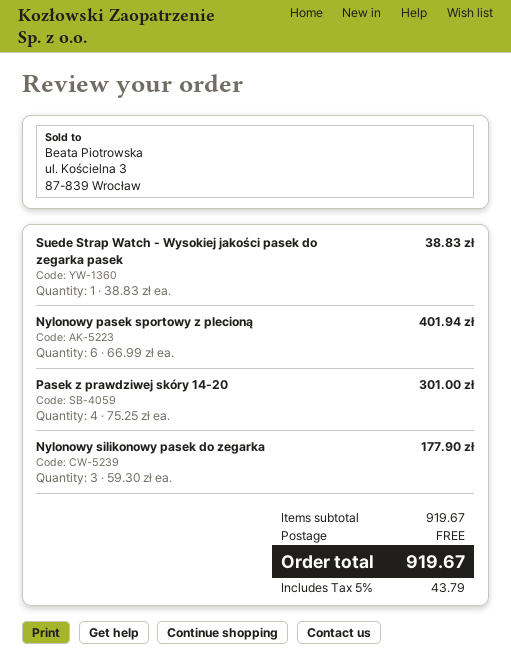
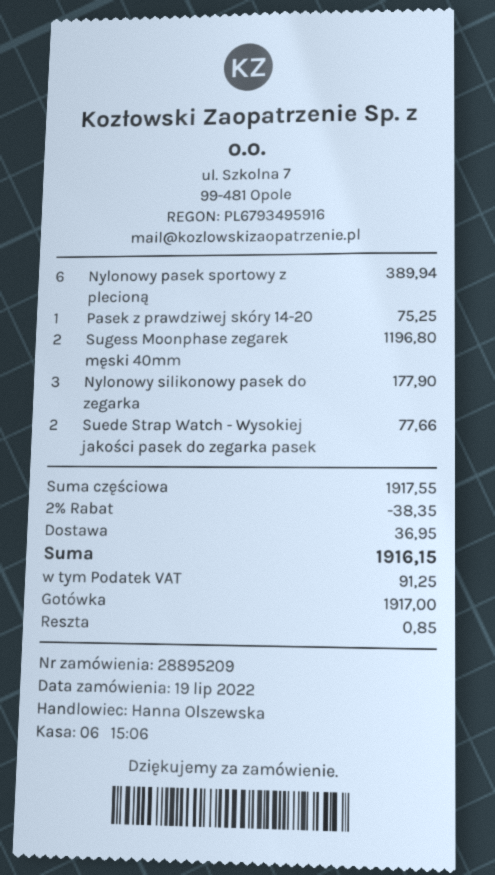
Suede Strap Watch - Wysokiej jakości pasek do zegarka pasek: 1 for 38.83 -> 2 for 77.66
Nylonowy pasek sportowy z plecioną: 6 for 401.94 -> 6 for 389.94
Pasek z prawdziwej skóry 14-20: 4 for 301.00 -> 1 for 75.25
Sugess Moonphase zegarek męski 40mm: none -> 2 for 1196.80
subtotal: 919.67 -> 1917.55
discount: none -> 2% = 38.35
shipping: 0.00 -> 36.95
tax: 43.79 -> 91.25
total: 919.67 -> 1916.15

